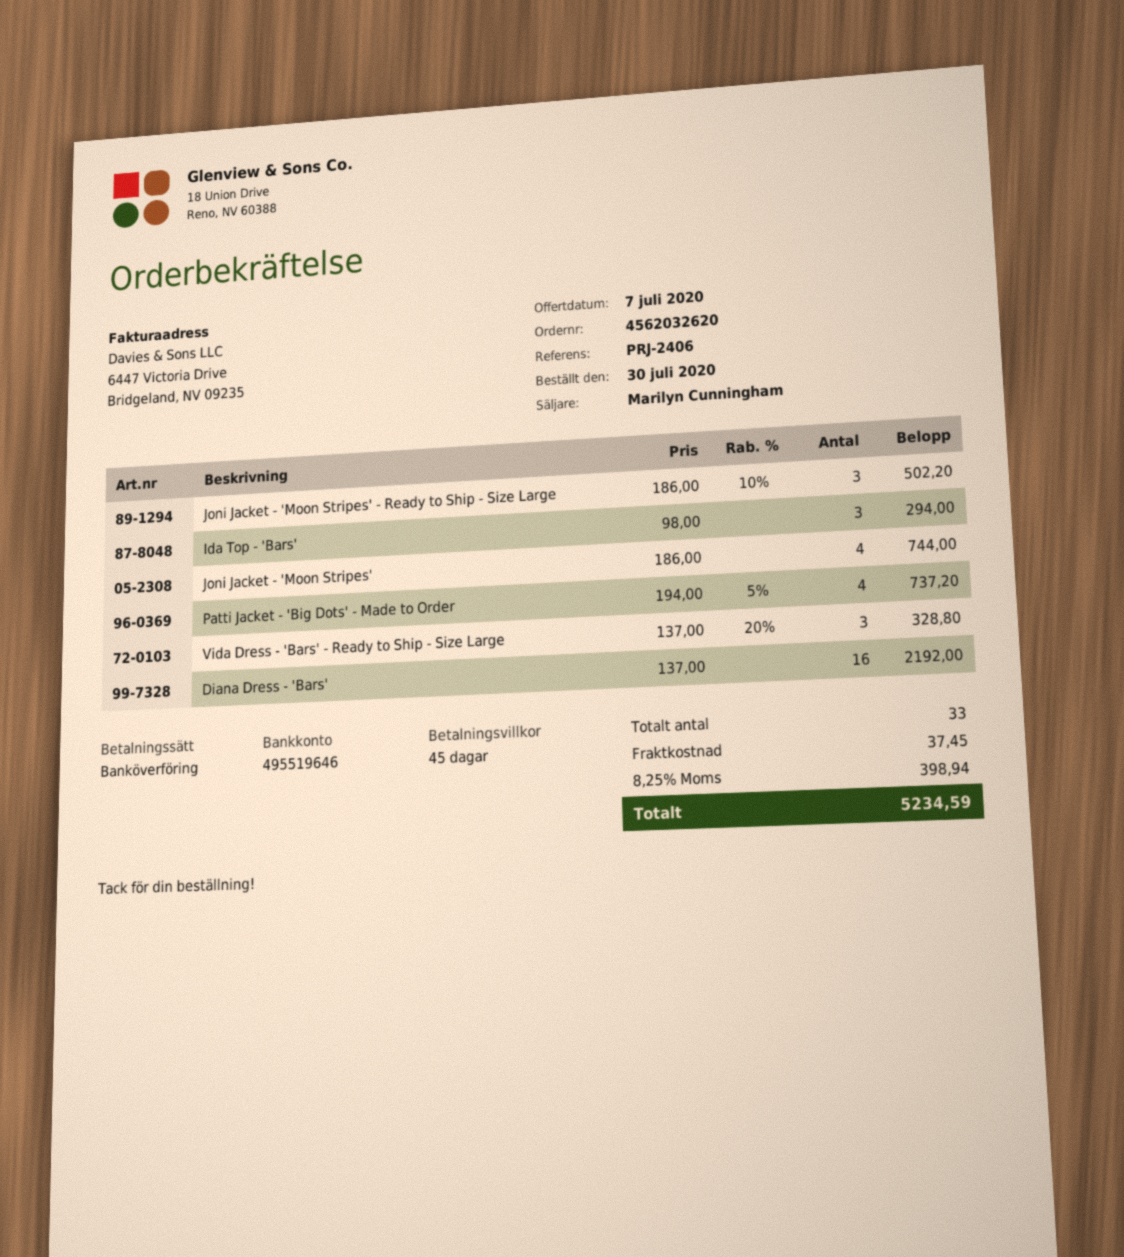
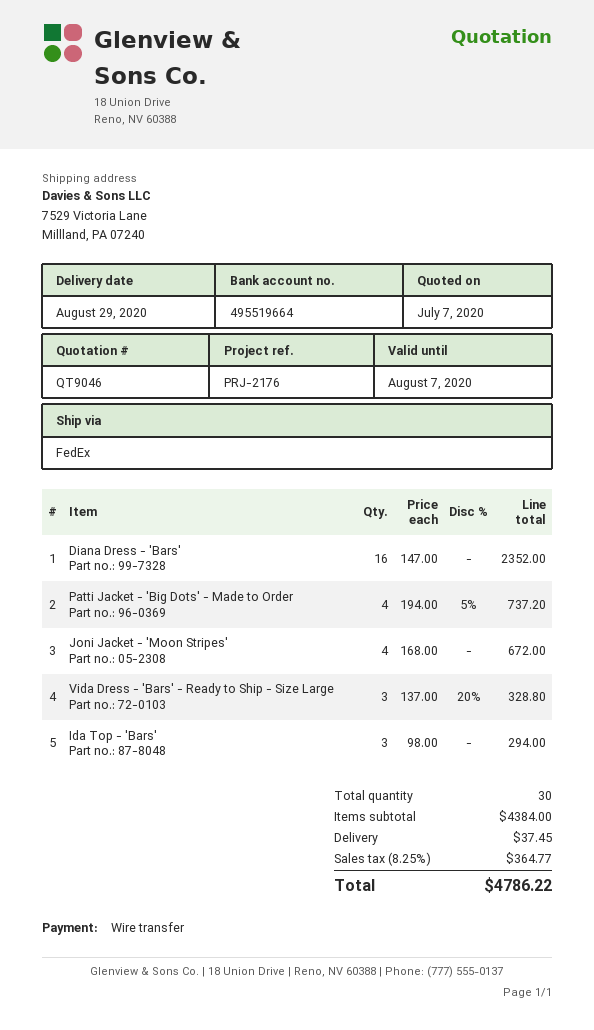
reference: PRJ-2406 -> PRJ-2176
bank account: 495519646 -> 495519664
Joni Jacket - 'Moon Stripes' - Ready to Ship - Size Large: 3 x 186.00 - 10% = 502.20 -> none
Joni Jacket - 'Moon Stripes': 4 x 186.00 = 744.00 -> 4 x 168.00 = 672.00
Diana Dress - 'Bars': 16 x 137.00 = 2192.00 -> 16 x 147.00 = 2352.00
total quantity: 33 -> 30
tax: 8.25% = 398.94 -> 8.25% = 364.77
total: 5234.59 -> 4786.22

